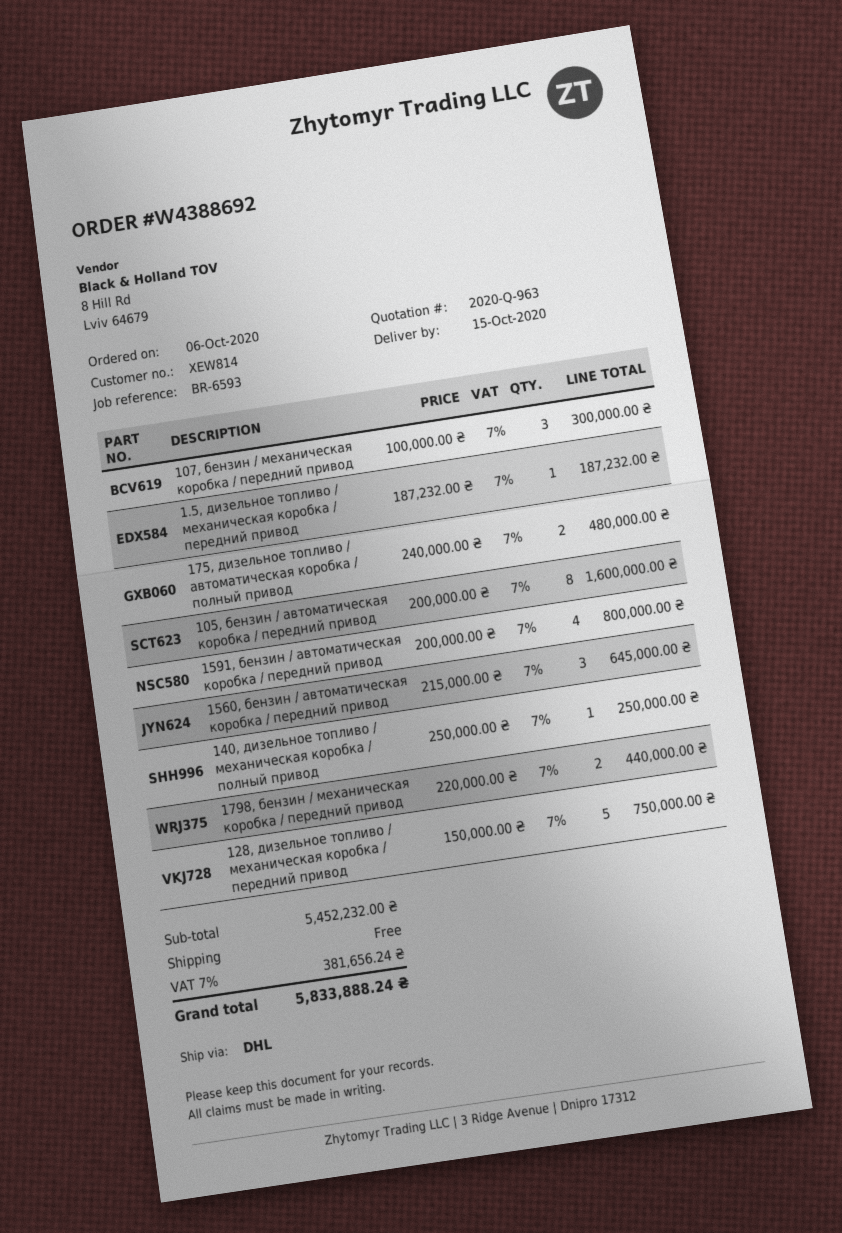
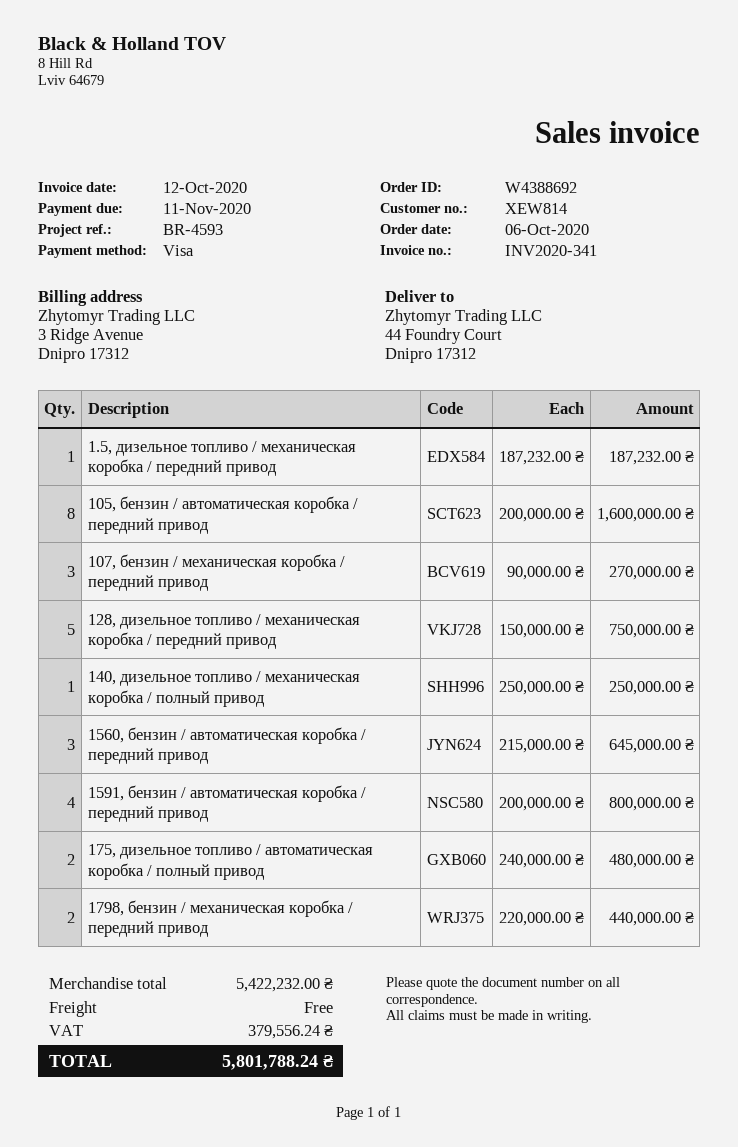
reference: BR-6593 -> BR-4593
107, бензин / механическая коробка / передний привод: 3 x 100000.00 = 300000.00 -> 3 x 90000.00 = 270000.00
subtotal: 5452232.00 -> 5422232.00
tax: 381656.24 -> 379556.24
total: 5833888.24 -> 5801788.24

